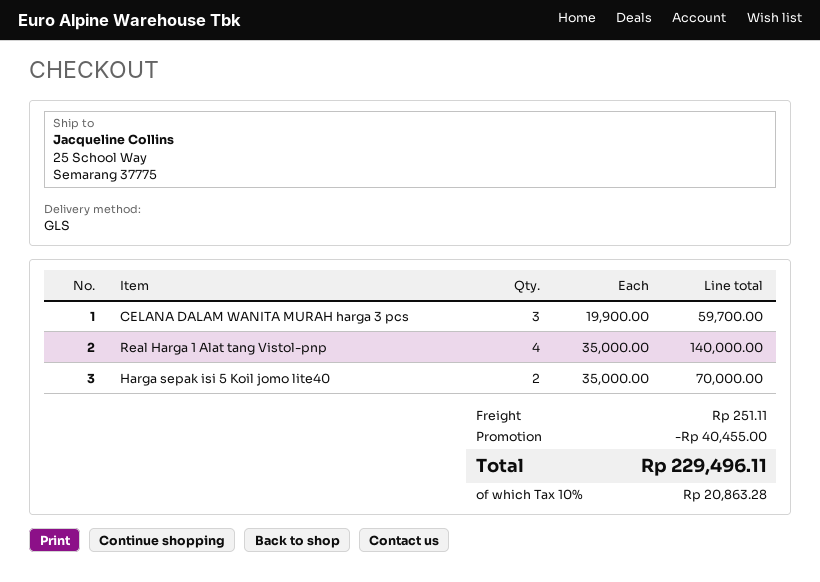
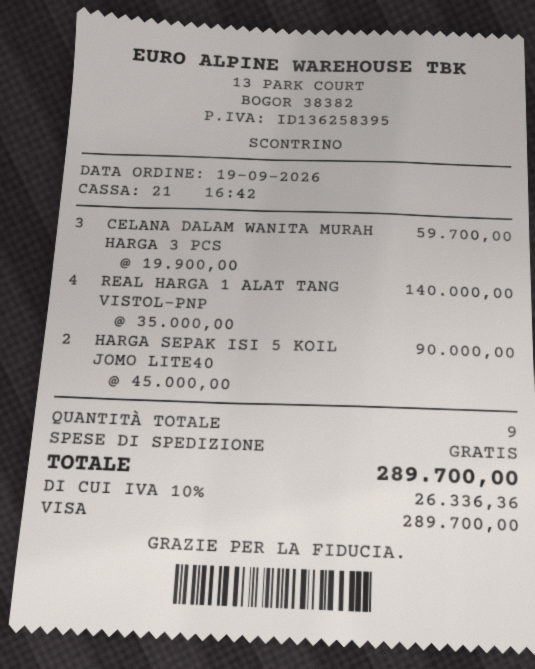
Harga sepak isi 5 Koil jomo lite40: 2 x 35000.00 = 70000.00 -> 2 x 45000.00 = 90000.00
discount: 40455.00 -> none
shipping: 251.11 -> 0.00
tax: 10% = 20863.28 -> 10% = 26336.36
total: 229496.11 -> 289700.00

